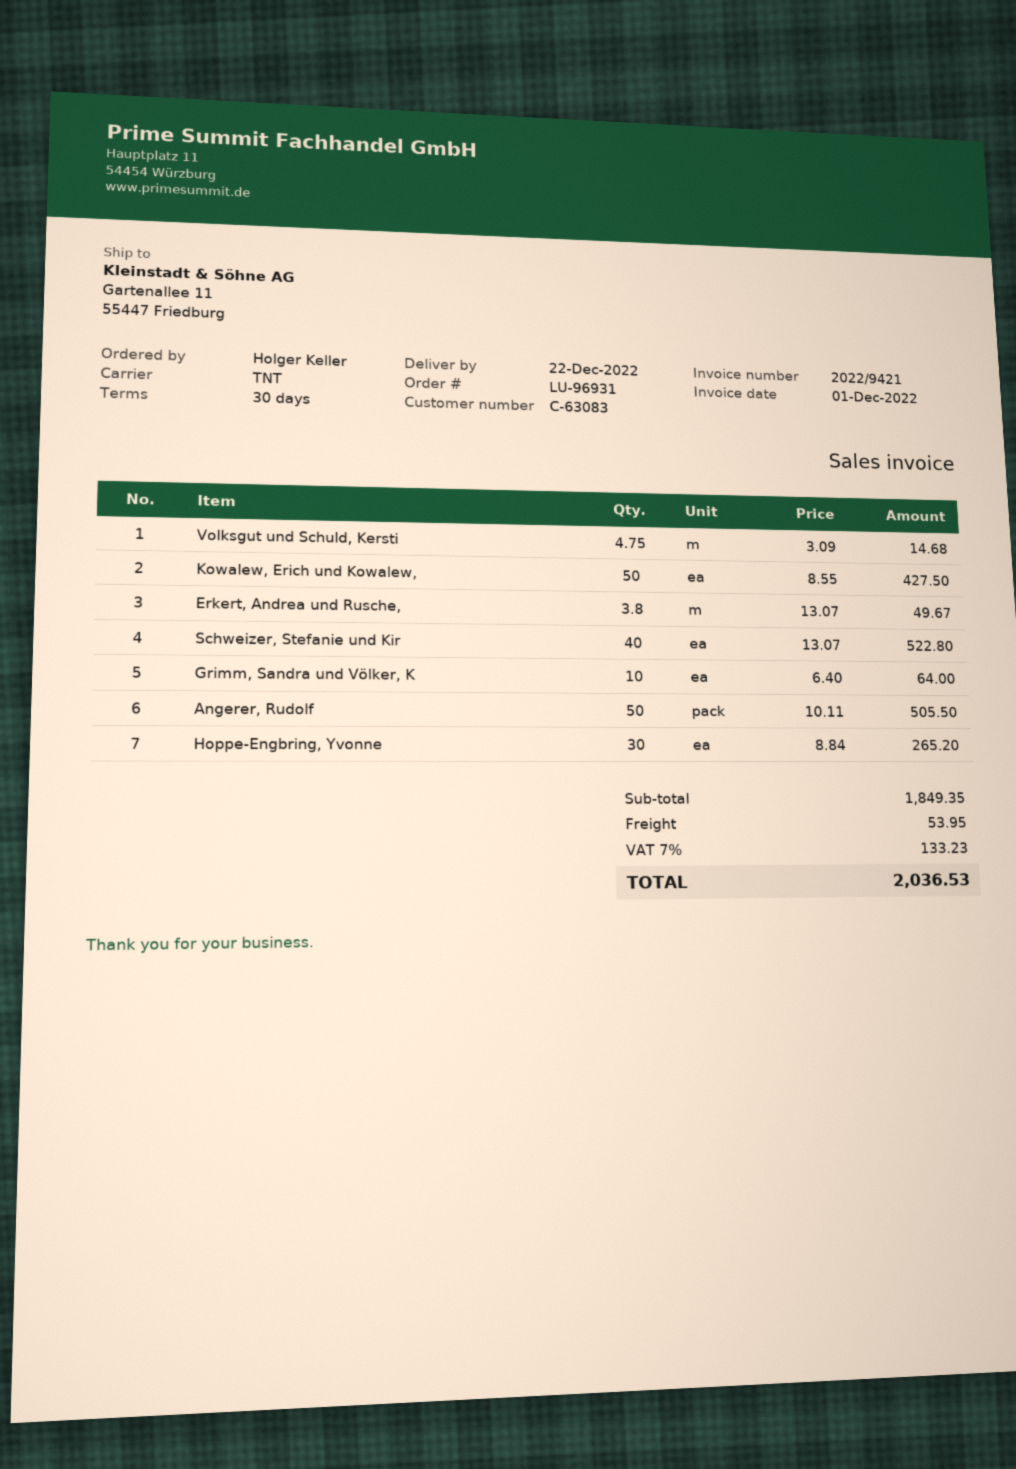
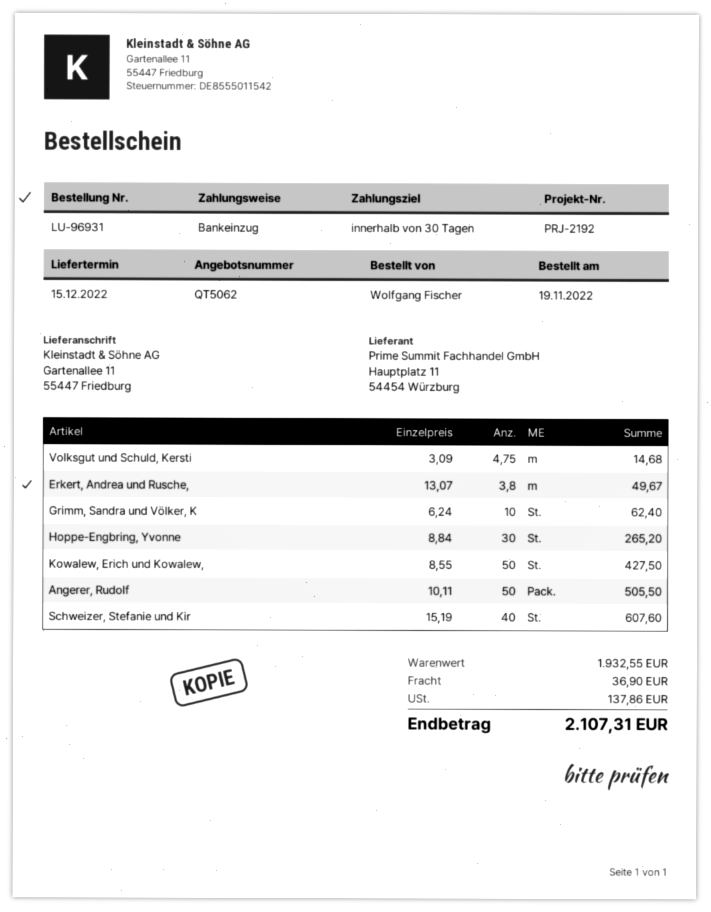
delivery date: 2022-12-22 -> 2022-12-15
ordered by: Holger Keller -> Wolfgang Fischer
Schweizer, Stefanie und Kir: 40 x 13.07 = 522.80 -> 40 x 15.19 = 607.60
Grimm, Sandra und Völker, K: 10 x 6.40 = 64.00 -> 10 x 6.24 = 62.40
subtotal: 1849.35 -> 1932.55
shipping: 53.95 -> 36.90
tax: 133.23 -> 137.86
total: 2036.53 -> 2107.31

